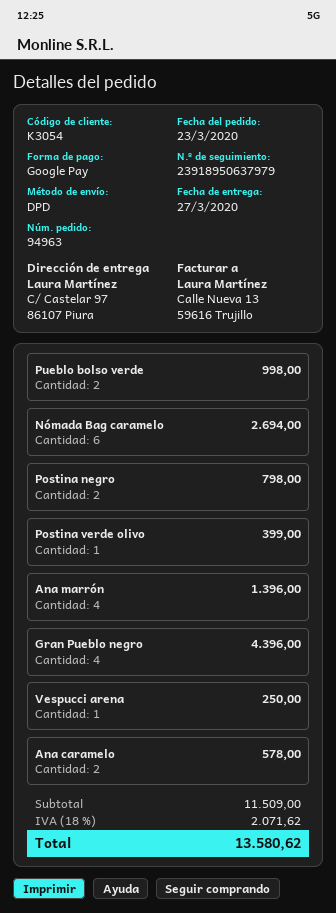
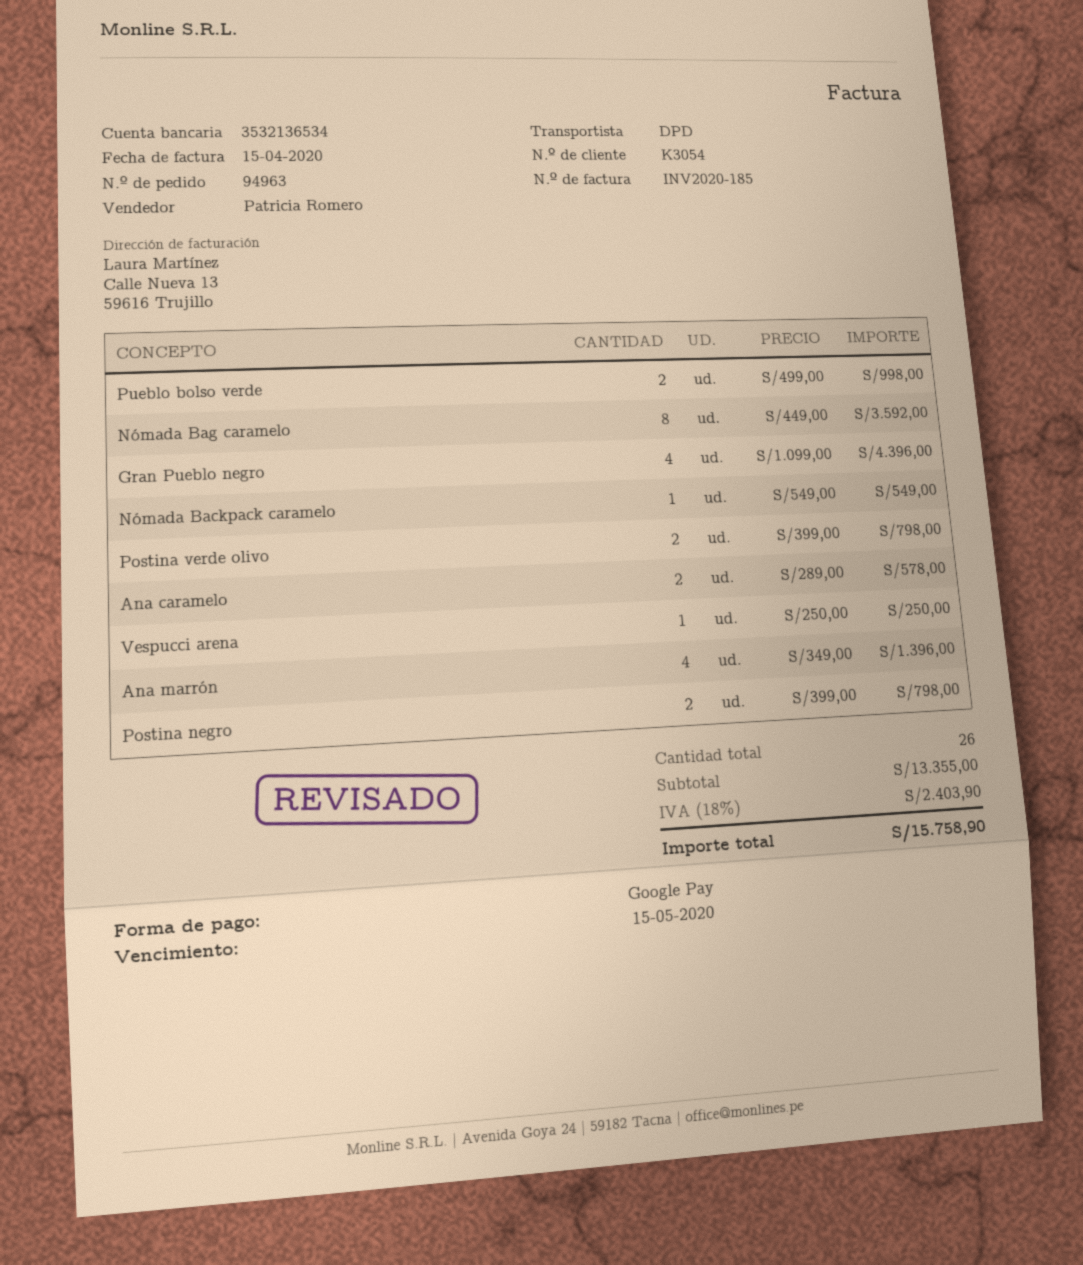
Nómada Bag caramelo: 6 for 2694.00 -> 8 for 3592.00
Postina verde olivo: 1 for 399.00 -> 2 for 798.00
Nómada Backpack caramelo: none -> 1 for 549.00
subtotal: 11509.00 -> 13355.00
tax: 18% = 2071.62 -> 18% = 2403.90
total: 13580.62 -> 15758.90

